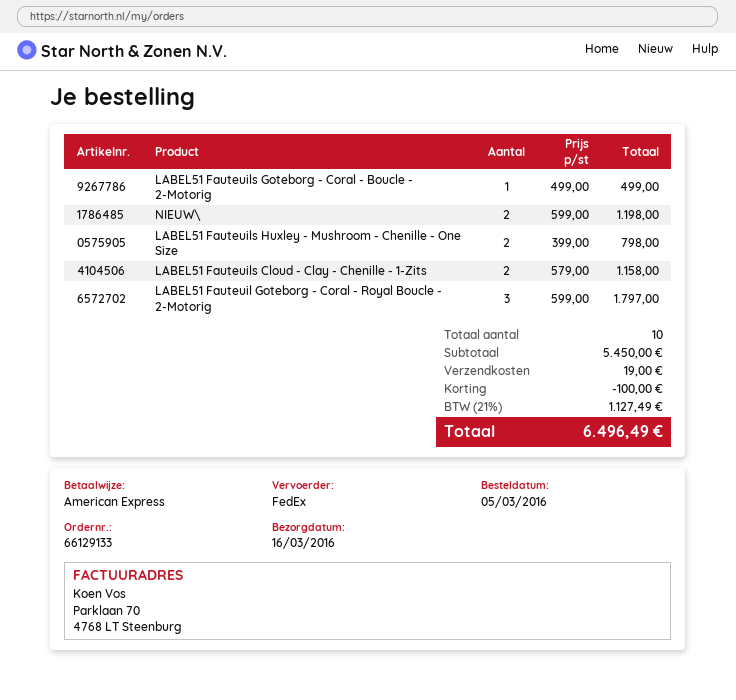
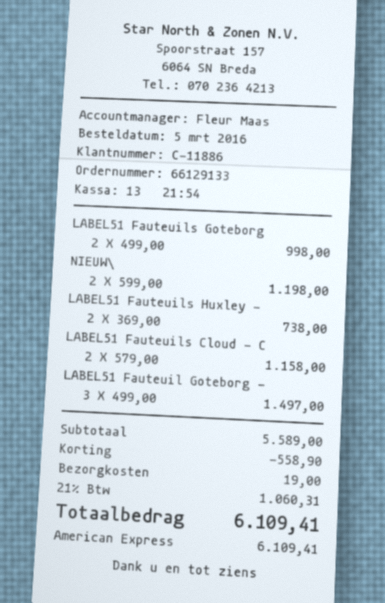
LABEL51 Fauteuils Goteborg - Coral - Boucle - 2-Motorig: 1 x 499.00 = 499.00 -> 2 x 499.00 = 998.00
LABEL51 Fauteuils Huxley - Mushroom - Chenille - One Size: 2 x 399.00 = 798.00 -> 2 x 369.00 = 738.00
LABEL51 Fauteuil Goteborg - Coral - Royal Boucle - 2-Motorig: 3 x 599.00 = 1797.00 -> 3 x 499.00 = 1497.00
subtotal: 5450.00 -> 5589.00
discount: 100.00 -> 558.90
tax: 21% = 1127.49 -> 21% = 1060.31
total: 6496.49 -> 6109.41

